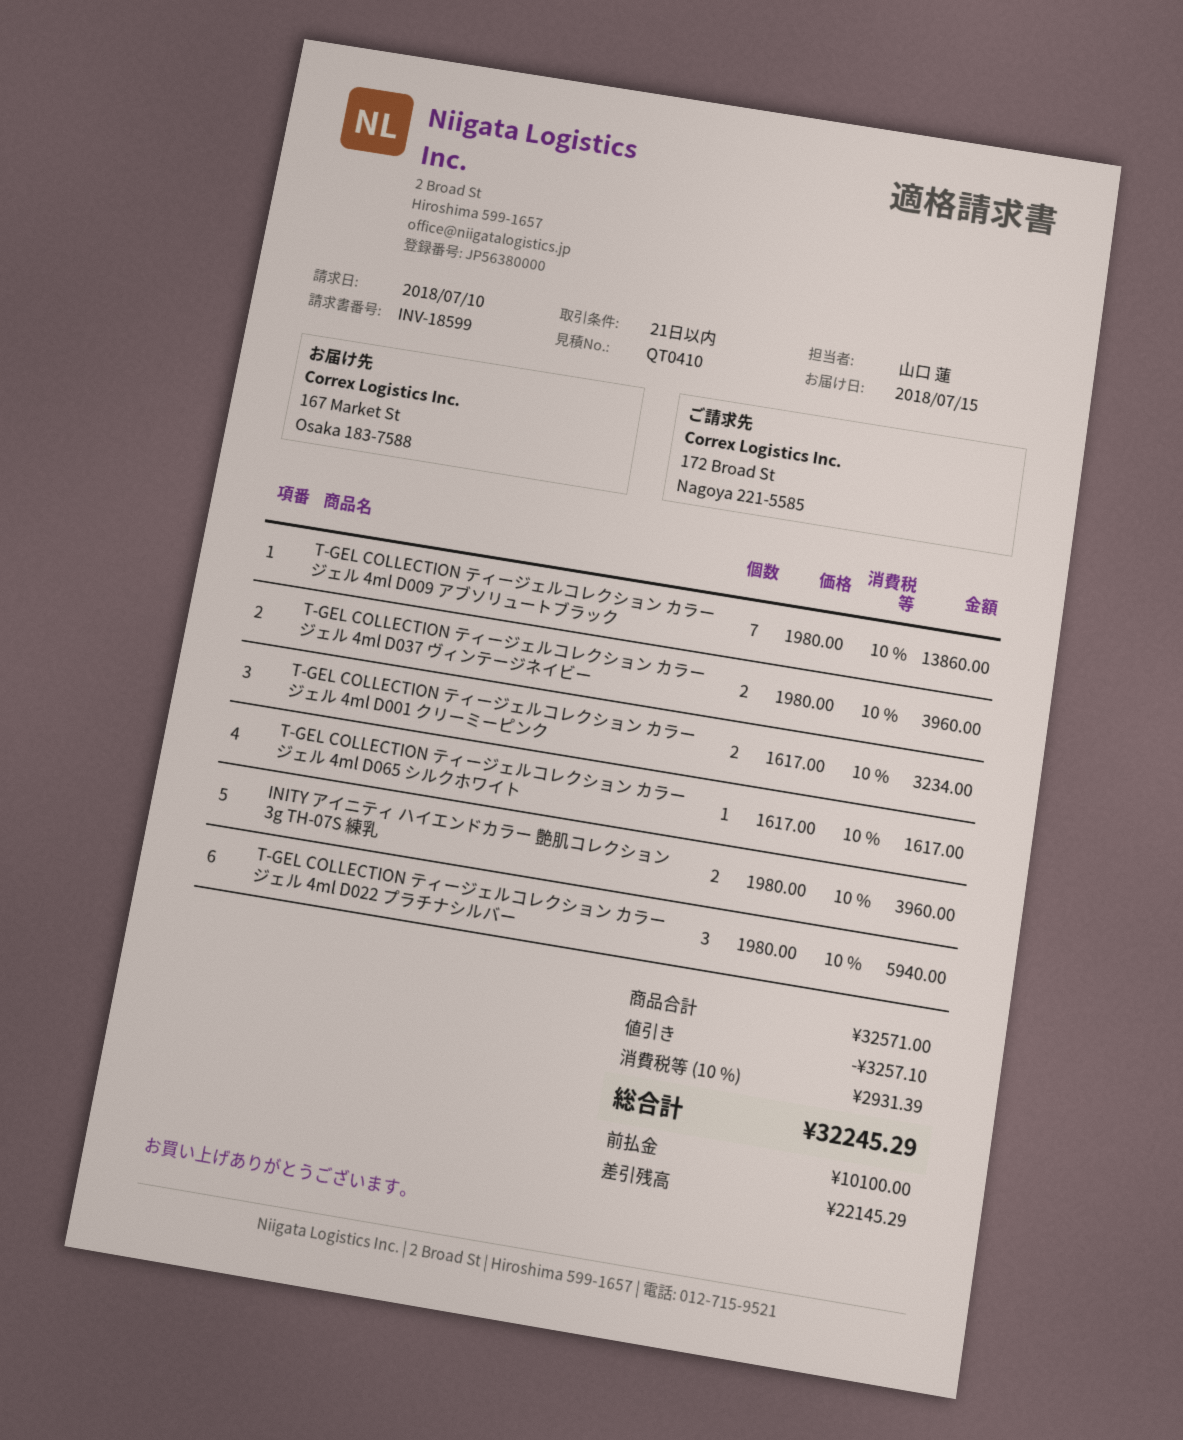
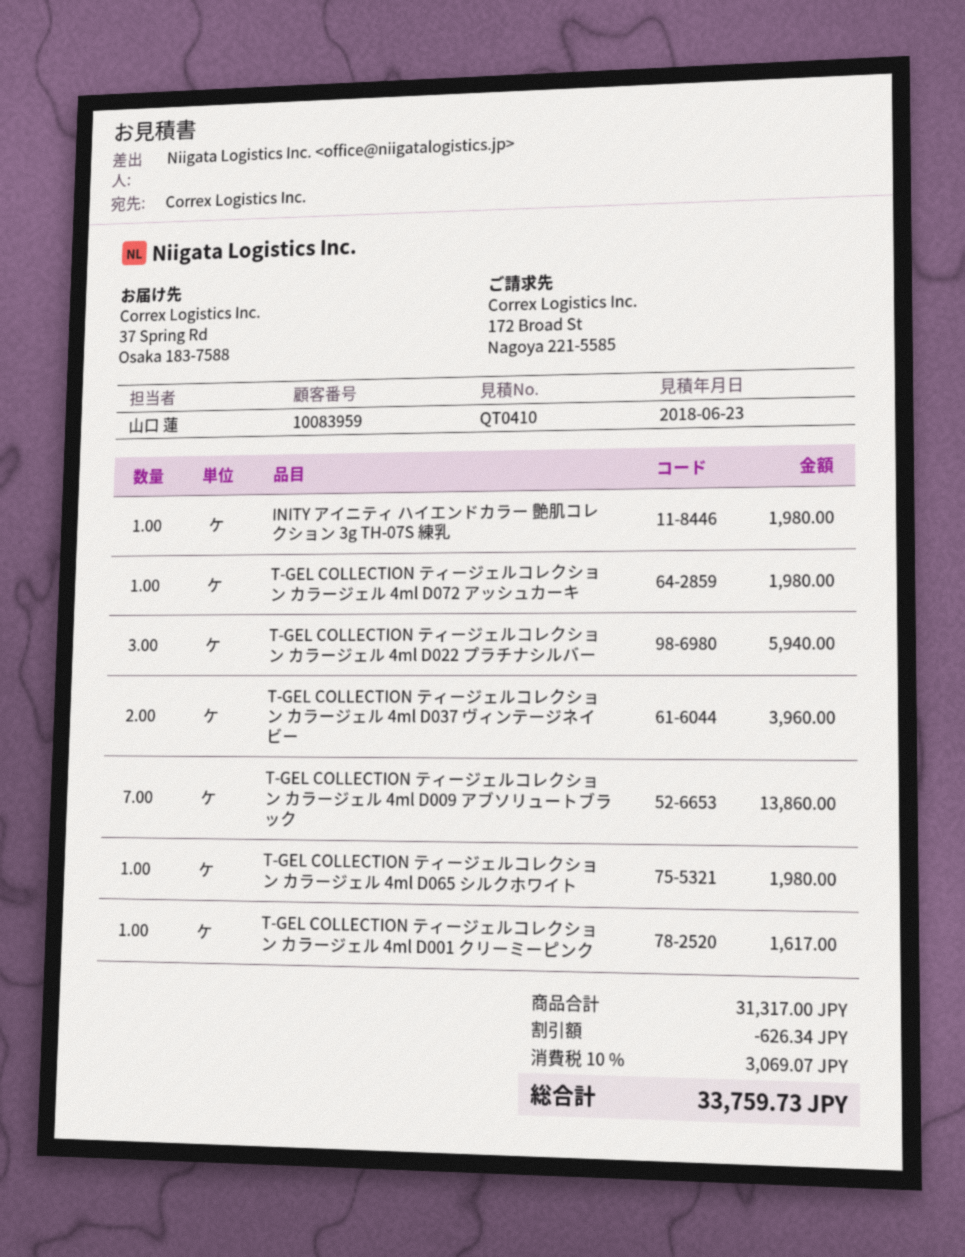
ship to: 167 Market St, Osaka 183-7588 -> 37 Spring Rd, Osaka 183-7588
T-GEL COLLECTION ティージェルコレクション カラージェル 4ml D001 クリーミーピンク: 2 for 3234.00 -> 1 for 1617.00
T-GEL COLLECTION ティージェルコレクション カラージェル 4ml D065 シルクホワイト: 1 for 1617.00 -> 1 for 1980.00
INITY アイニティ ハイエンドカラー 艶肌コレクション 3g TH-07S 練乳: 2 for 3960.00 -> 1 for 1980.00
T-GEL COLLECTION ティージェルコレクション カラージェル 4ml D072 アッシュカーキ: none -> 1 for 1980.00
subtotal: 32571.00 -> 31317.00
discount: 3257.10 -> 626.34
tax: 10% = 2931.39 -> 10% = 3069.07
total: 32245.29 -> 33759.73

